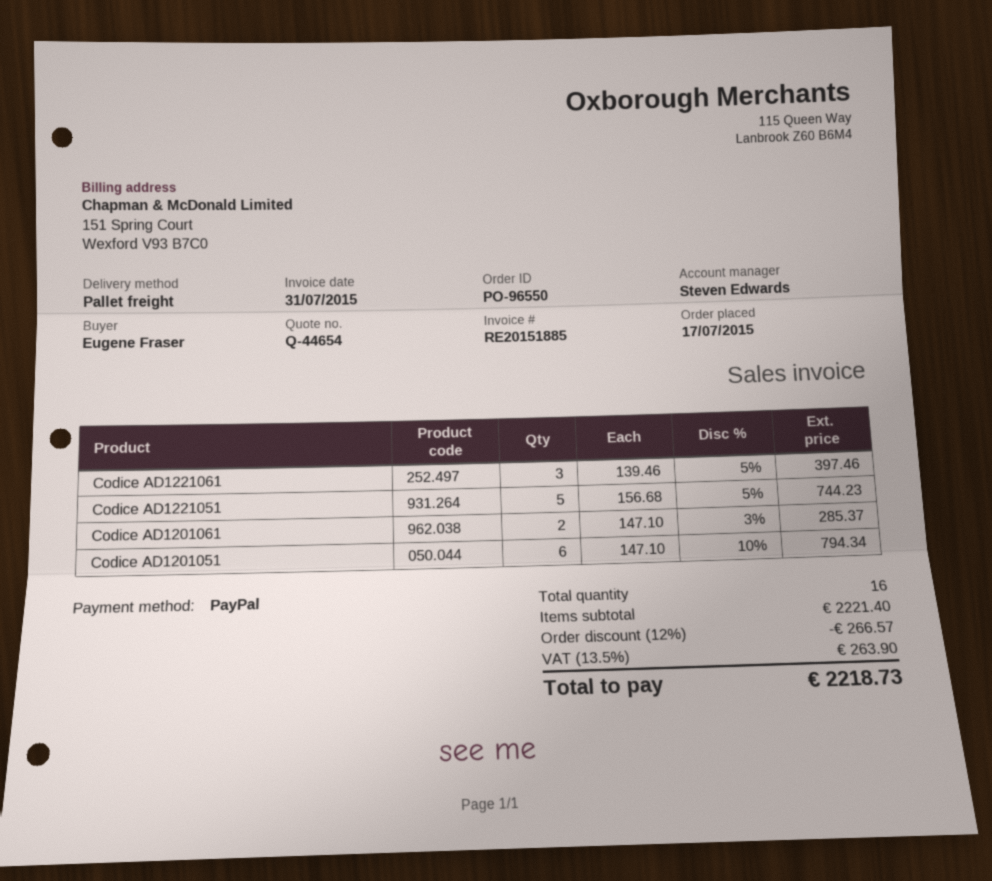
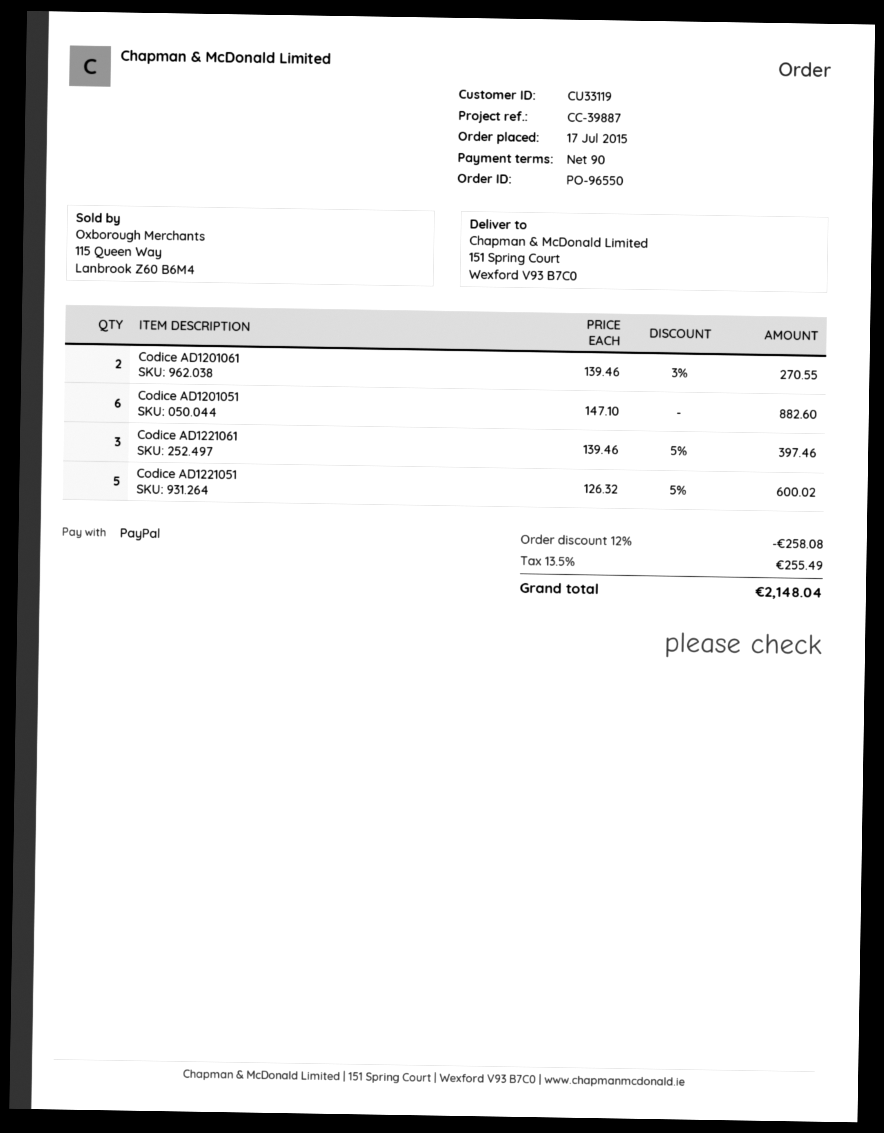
Codice AD1221051: 5 x 156.68 - 5% = 744.23 -> 5 x 126.32 - 5% = 600.02
Codice AD1201061: 2 x 147.10 - 3% = 285.37 -> 2 x 139.46 - 3% = 270.55
Codice AD1201051: 6 x 147.10 - 10% = 794.34 -> 6 x 147.10 = 882.60
discount: 12% = 266.57 -> 12% = 258.08
tax: 13.5% = 263.90 -> 13.5% = 255.49
total: 2218.73 -> 2148.04

